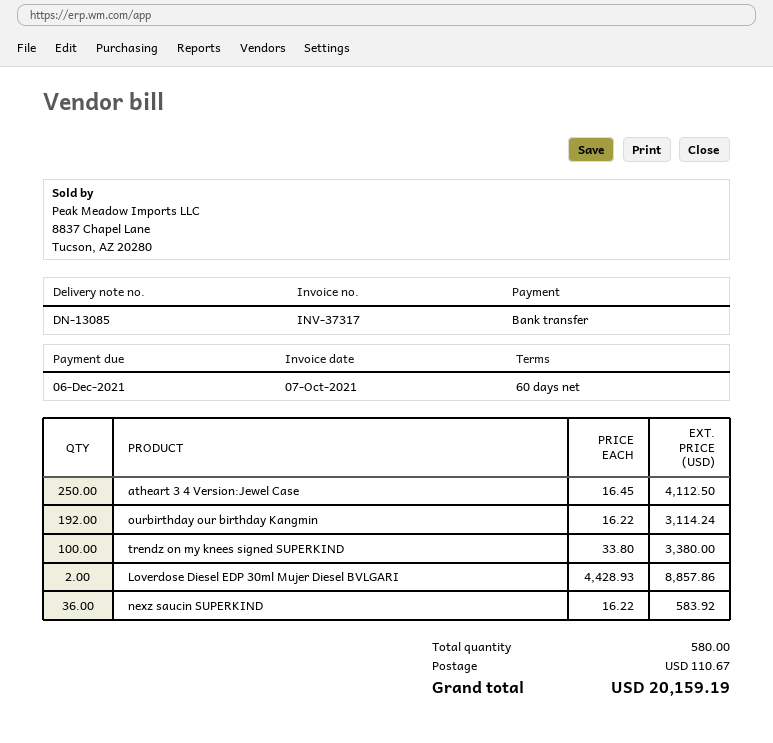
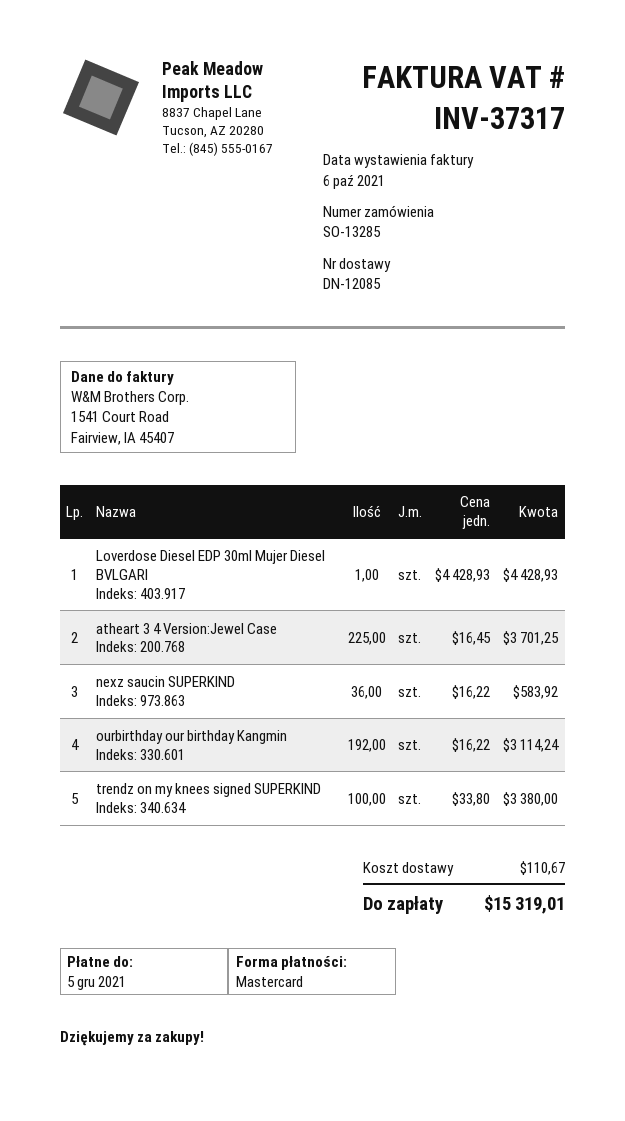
delivery note number: DN-13085 -> DN-12085
invoice date: 2021-10-07 -> 2021-10-06
due date: 2021-12-06 -> 2021-12-05
payment method: bank transfer -> Mastercard
atheart 3 4 Version:Jewel Case: 250 x 16.45 = 4112.50 -> 225 x 16.45 = 3701.25
Loverdose Diesel EDP 30ml Mujer Diesel BVLGARI: 2 x 4428.93 = 8857.86 -> 1 x 4428.93 = 4428.93
total: 20159.19 -> 15319.01

